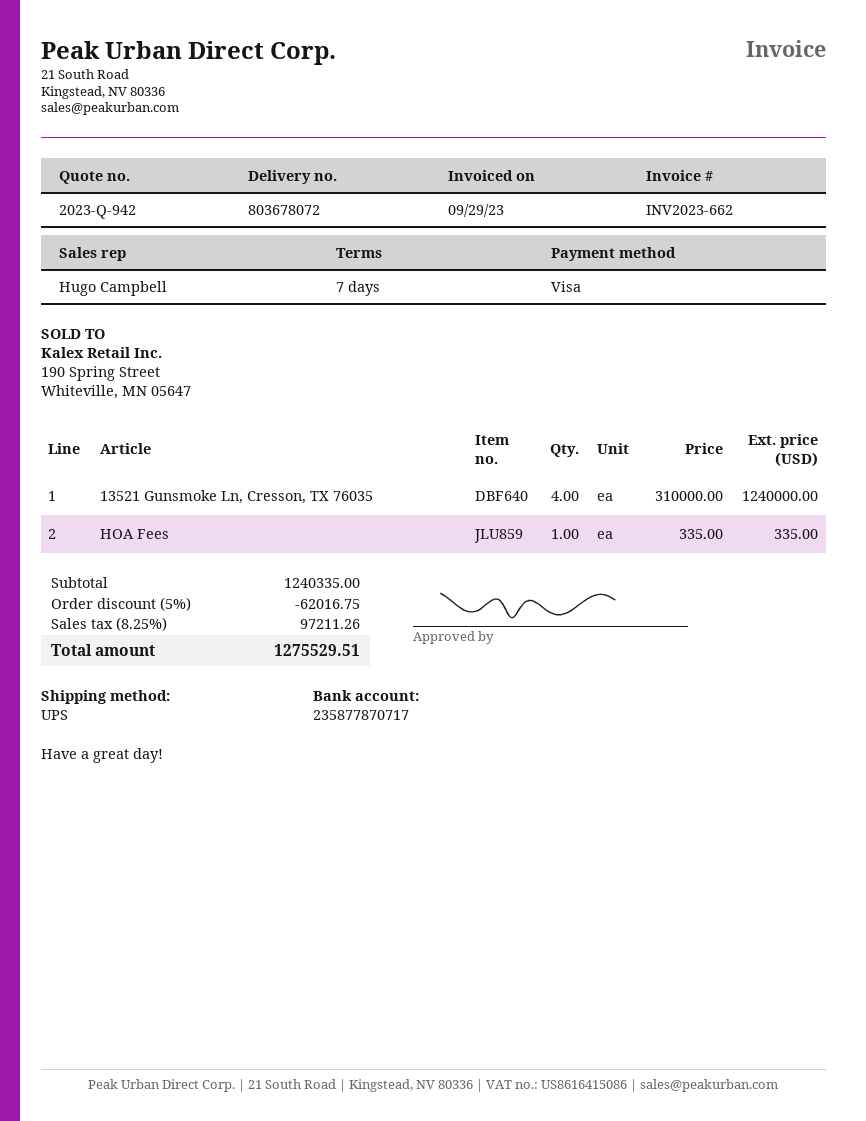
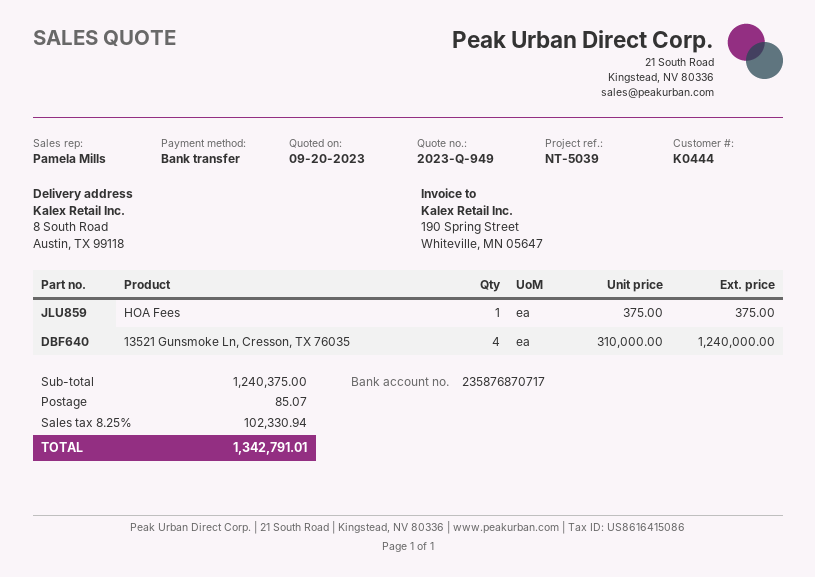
quote number: 2023-Q-942 -> 2023-Q-949
sales rep: Hugo Campbell -> Pamela Mills
payment method: Visa -> bank transfer
bank account: 235877870717 -> 235876870717
HOA Fees: 1 x 335.00 = 335.00 -> 1 x 375.00 = 375.00
subtotal: 1240335.00 -> 1240375.00
discount: 5% = 62016.75 -> none
shipping: none -> 85.07
tax: 8.25% = 97211.26 -> 8.25% = 102330.94
total: 1275529.51 -> 1342791.01

